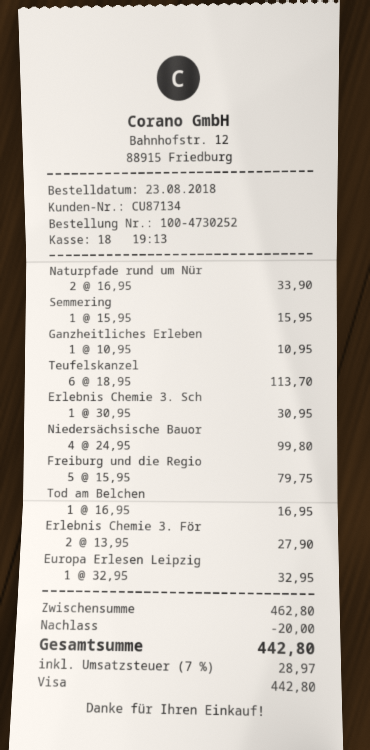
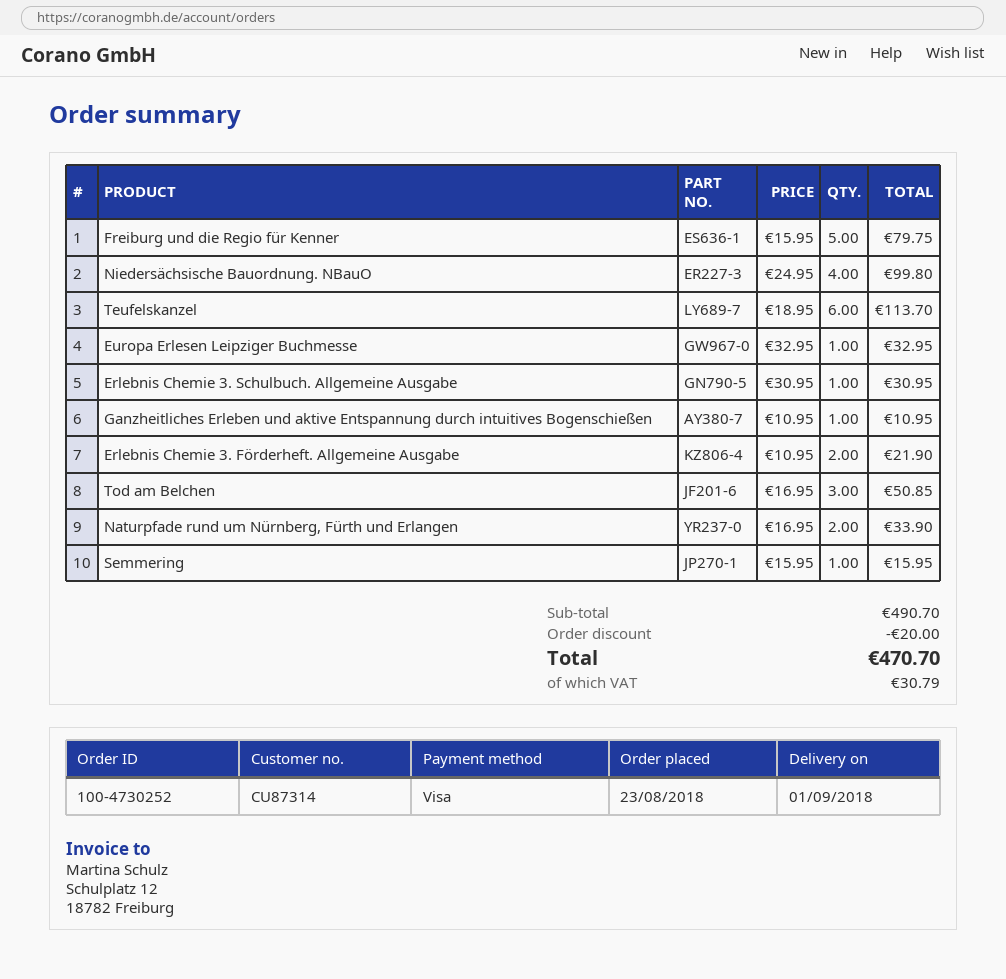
customer number: CU87134 -> CU87314
Tod am Belchen: 1 x 16.95 = 16.95 -> 3 x 16.95 = 50.85
Erlebnis Chemie 3. För: 2 x 13.95 = 27.90 -> 2 x 10.95 = 21.90
subtotal: 462.80 -> 490.70
tax: 28.97 -> 30.79
total: 442.80 -> 470.70

